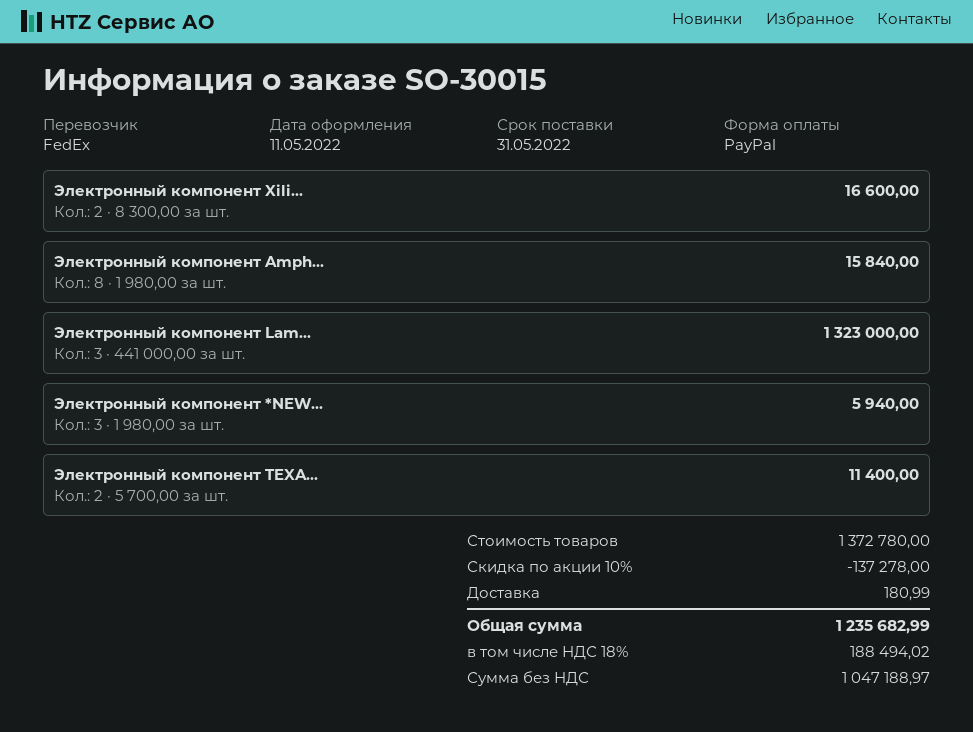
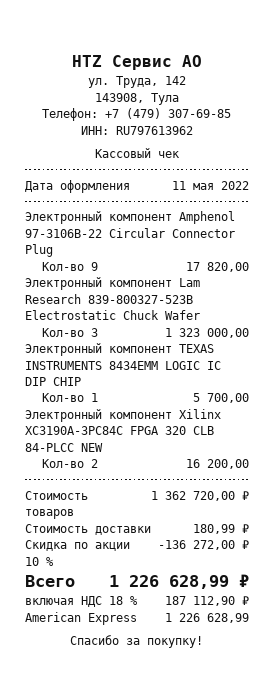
payment method: PayPal -> American Express
Электронный компонент Xili...: 2 for 16600.00 -> 2 for 16200.00
Электронный компонент Amph...: 8 for 15840.00 -> 9 for 17820.00
Электронный компонент *NEW...: 3 for 5940.00 -> none
Электронный компонент TEXA...: 2 for 11400.00 -> 1 for 5700.00
subtotal: 1372780.00 -> 1362720.00
discount: 10% = 137278.00 -> 10% = 136272.00
tax: 18% = 188494.02 -> 18% = 187112.90
total: 1235682.99 -> 1226628.99

